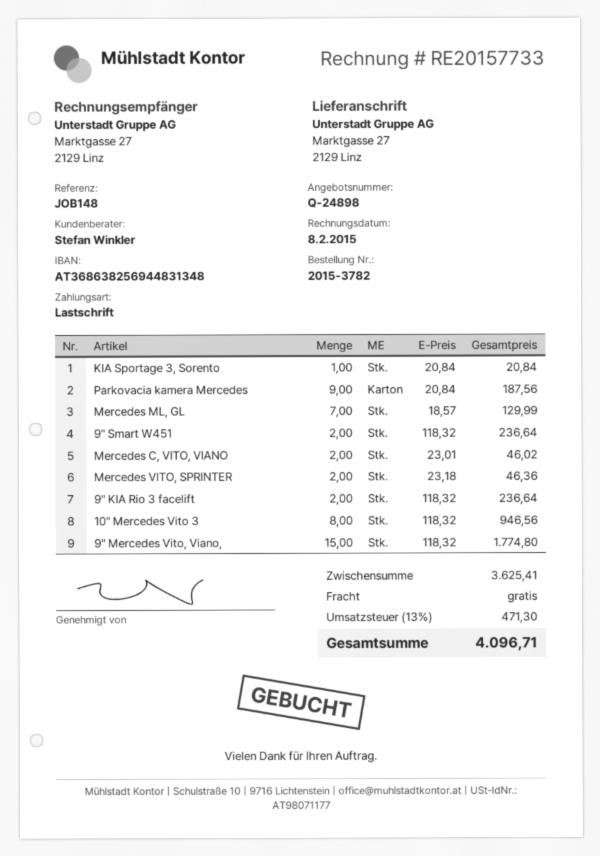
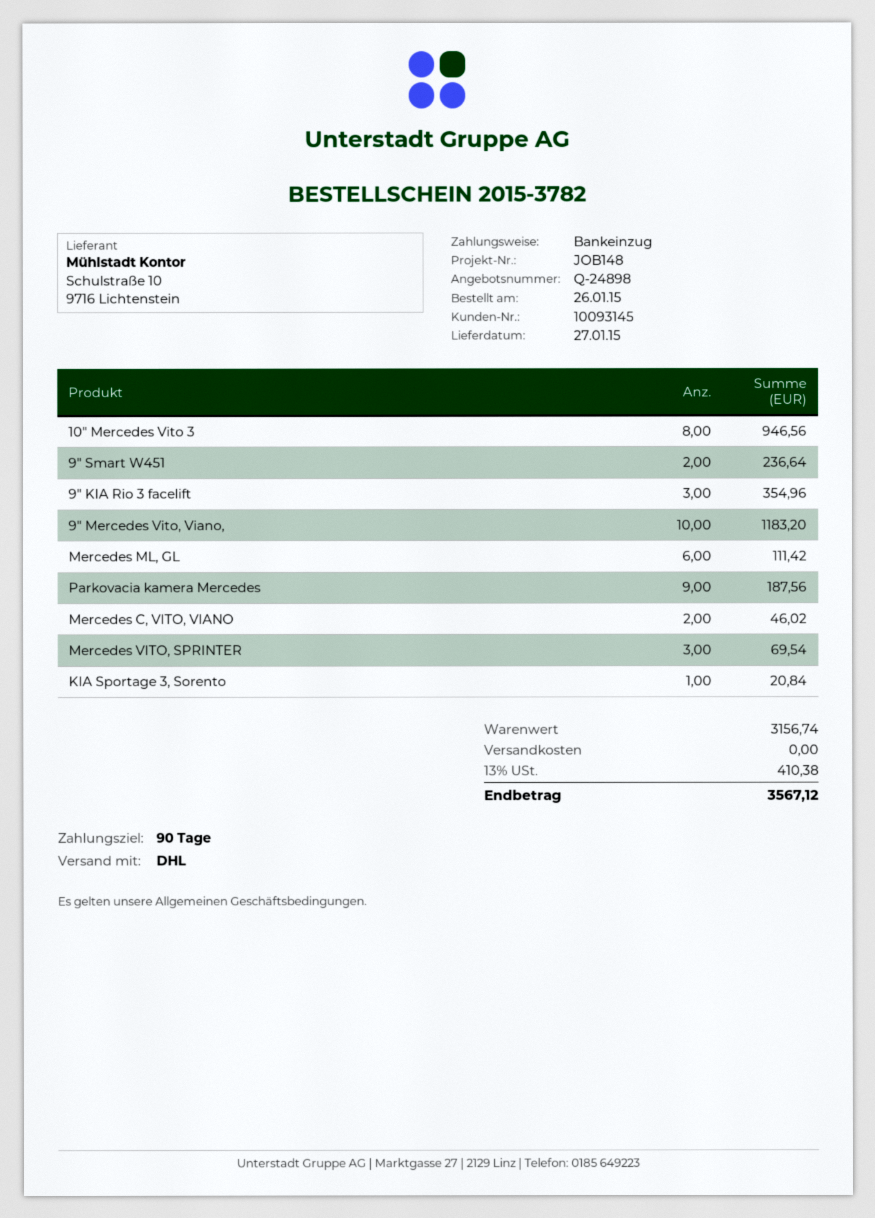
Mercedes ML, GL: 7 for 129.99 -> 6 for 111.42
Mercedes VITO, SPRINTER: 2 for 46.36 -> 3 for 69.54
9" KIA Rio 3 facelift: 2 for 236.64 -> 3 for 354.96
9" Mercedes Vito, Viano,: 15 for 1774.80 -> 10 for 1183.20
subtotal: 3625.41 -> 3156.74
tax: 13% = 471.30 -> 13% = 410.38
total: 4096.71 -> 3567.12

